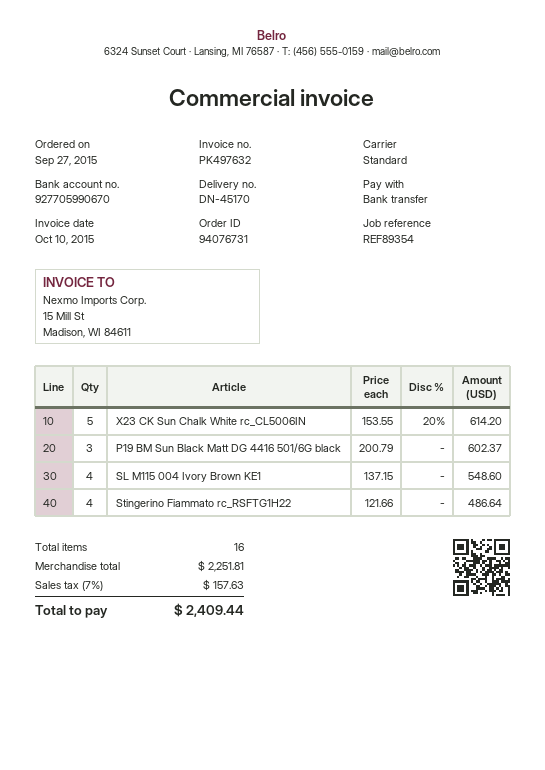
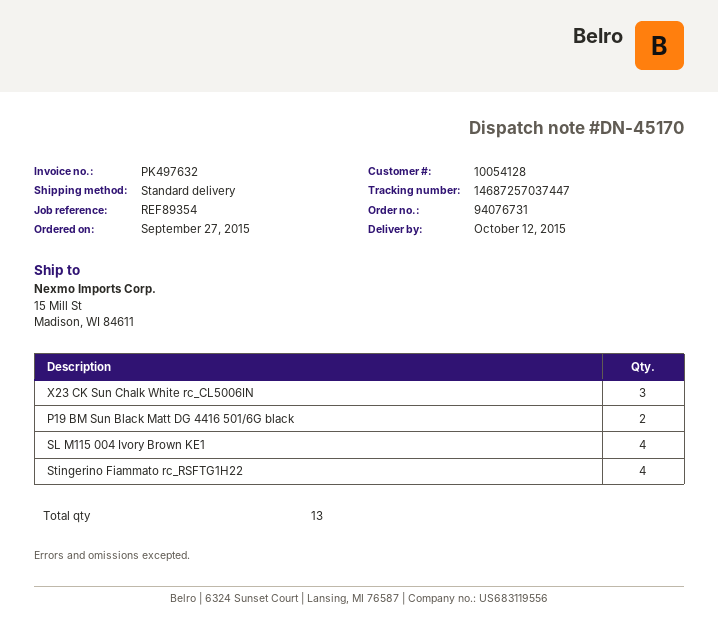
X23 CK Sun Chalk White rc_CL5006IN: 5 -> 3
P19 BM Sun Black Matt DG 4416 501/6G black: 3 -> 2
total quantity: 16 -> 13

